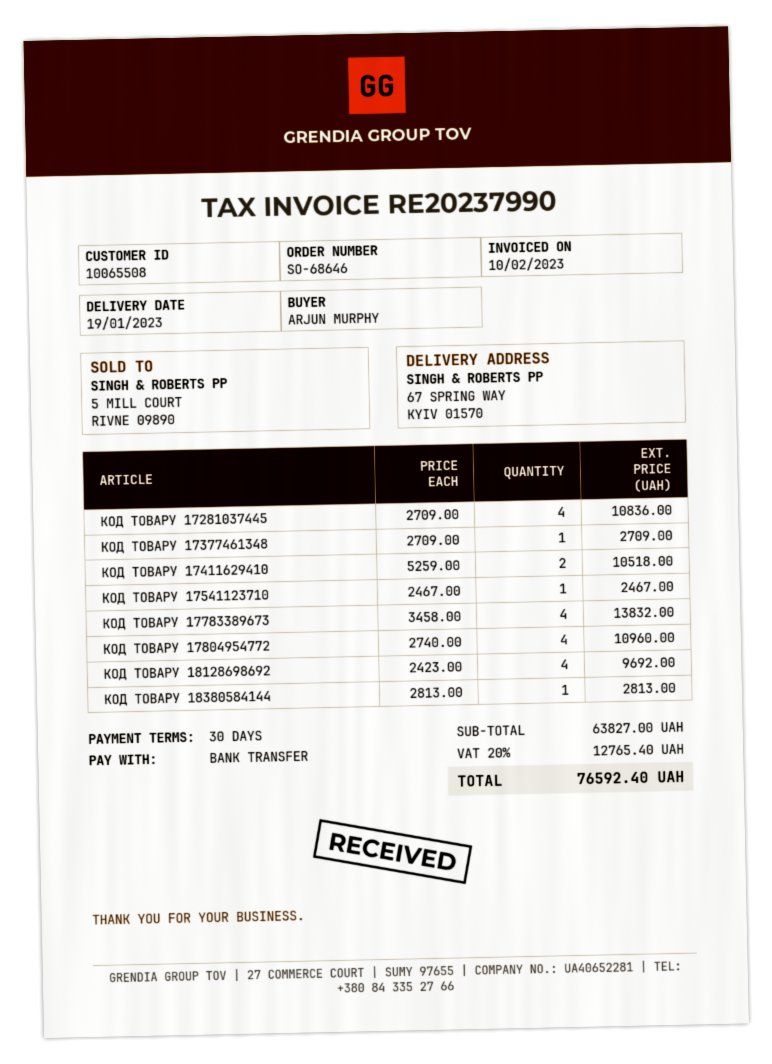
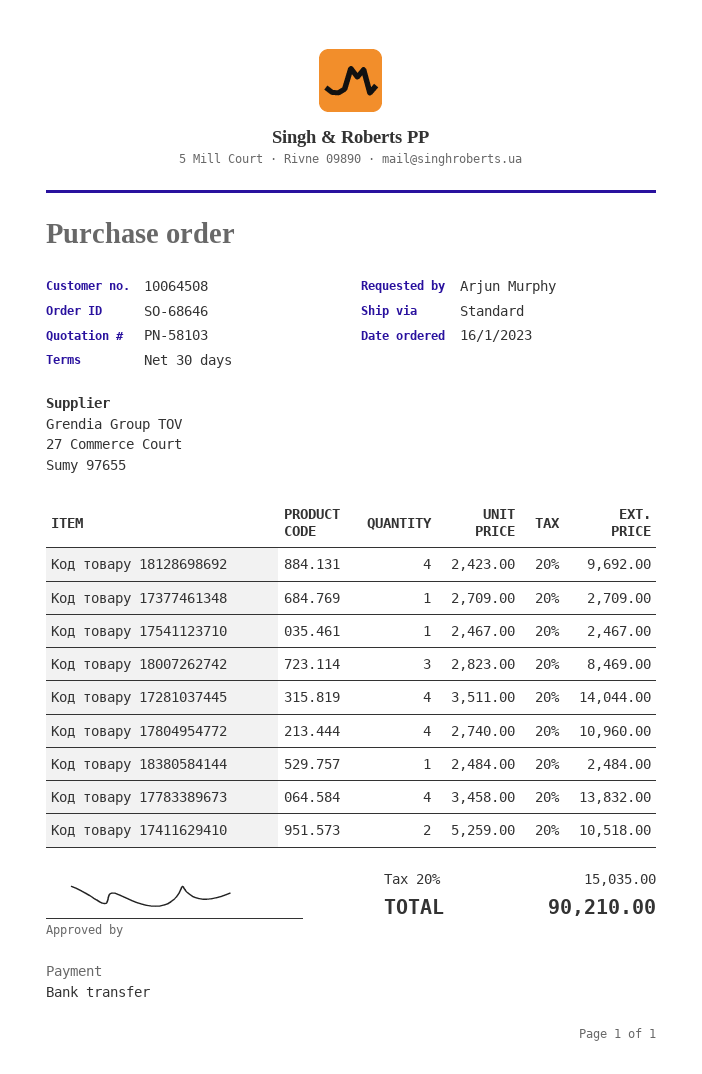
customer number: 10065508 -> 10064508
КОД ТОВАРУ 17281037445: 4 x 2709.00 = 10836.00 -> 4 x 3511.00 = 14044.00
КОД ТОВАРУ 18380584144: 1 x 2813.00 = 2813.00 -> 1 x 2484.00 = 2484.00
Код товару 18007262742: none -> 3 x 2823.00 = 8469.00
tax: 20% = 12765.40 -> 20% = 15035.00
total: 76592.40 -> 90210.00

